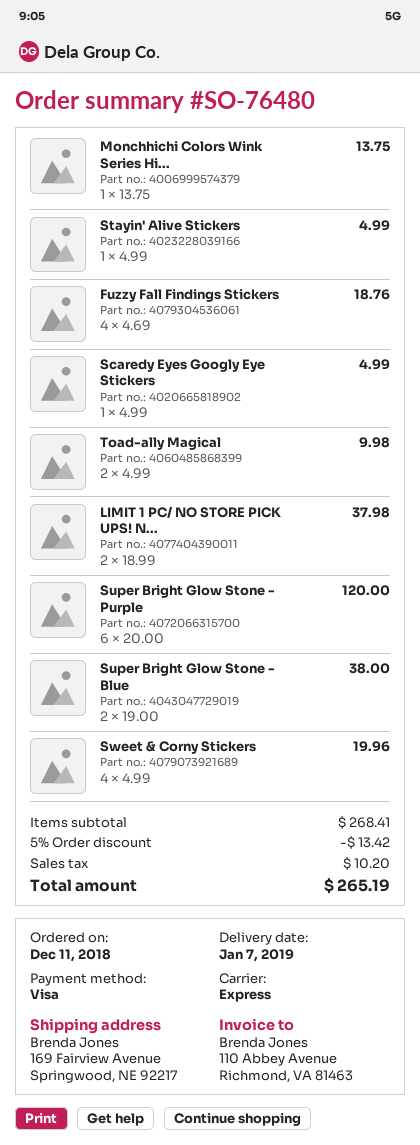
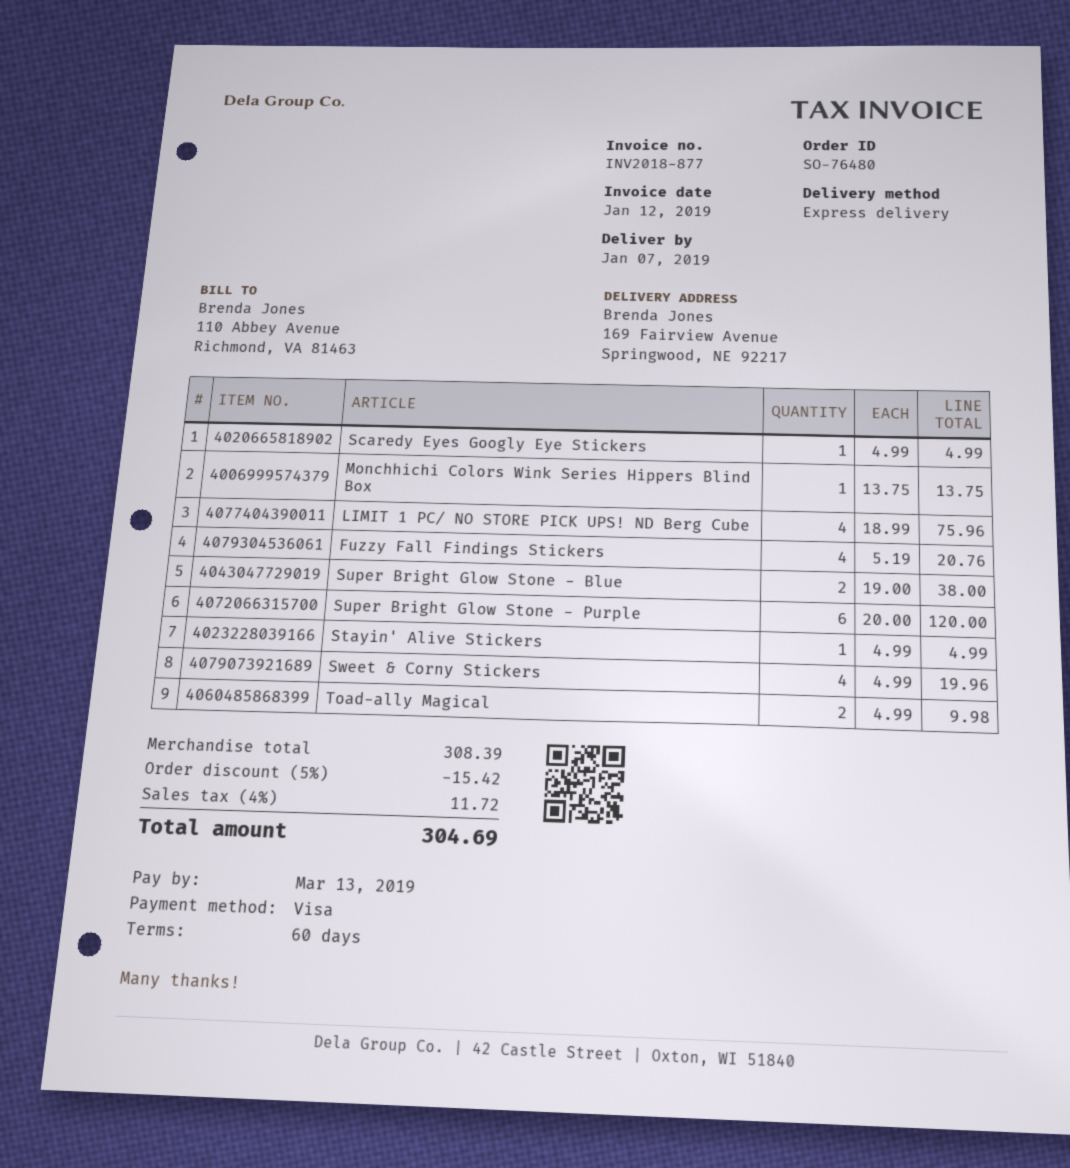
Fuzzy Fall Findings Stickers: 4 x 4.69 = 18.76 -> 4 x 5.19 = 20.76
LIMIT 1 PC/ NO STORE PICK UPS! N...: 2 x 18.99 = 37.98 -> 4 x 18.99 = 75.96
subtotal: 268.41 -> 308.39
discount: 5% = 13.42 -> 5% = 15.42
tax: 10.20 -> 11.72
total: 265.19 -> 304.69

